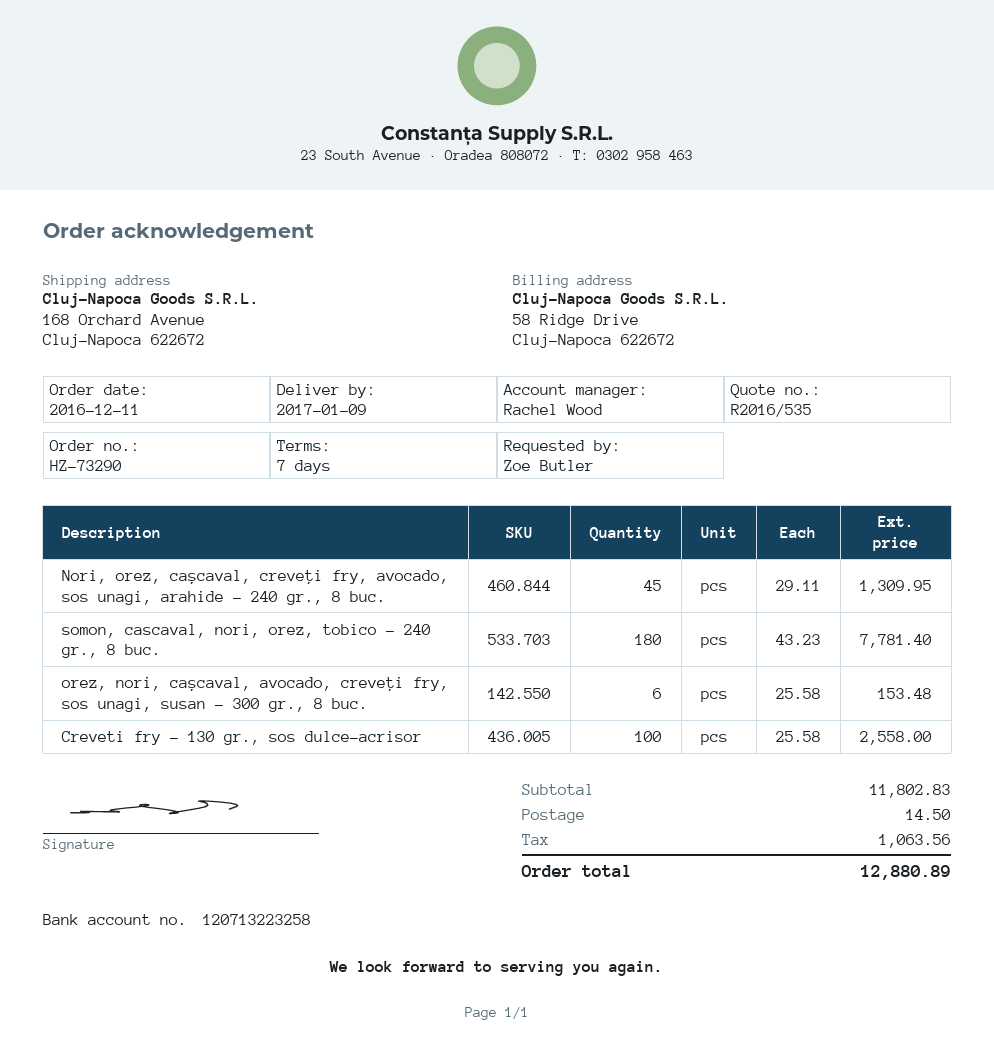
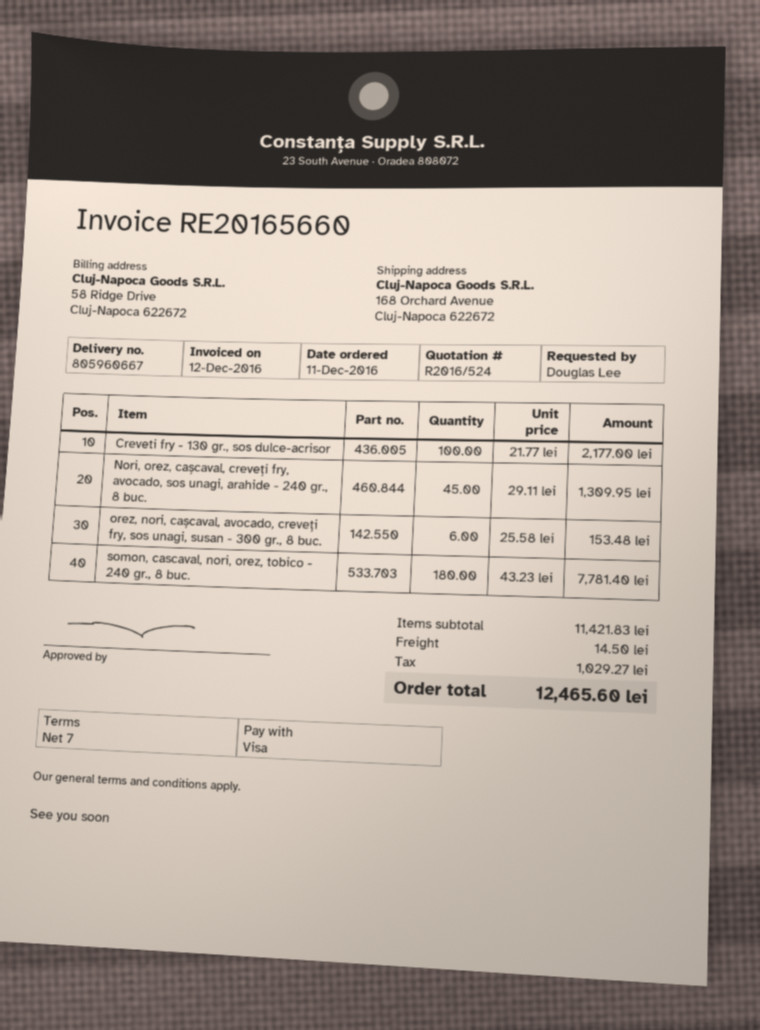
quote number: R2016/535 -> R2016/524
ordered by: Zoe Butler -> Douglas Lee
Creveti fry - 130 gr., sos dulce-acrisor: 100 x 25.58 = 2558.00 -> 100 x 21.77 = 2177.00
subtotal: 11802.83 -> 11421.83
tax: 1063.56 -> 1029.27
total: 12880.89 -> 12465.60

